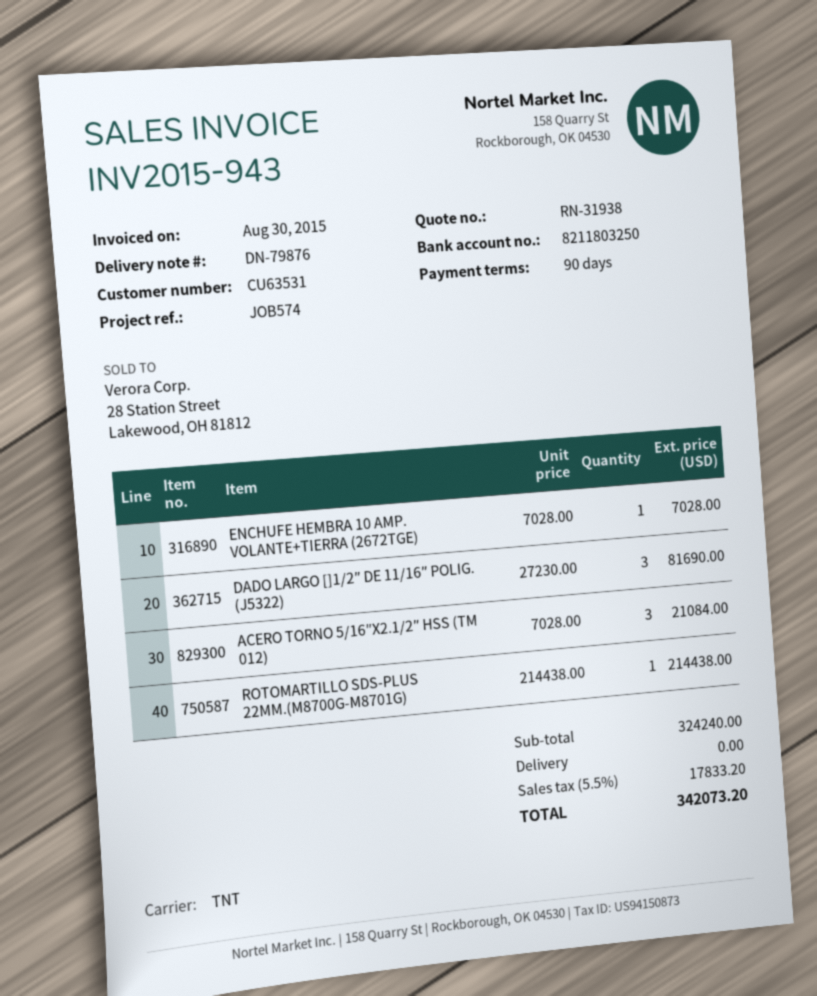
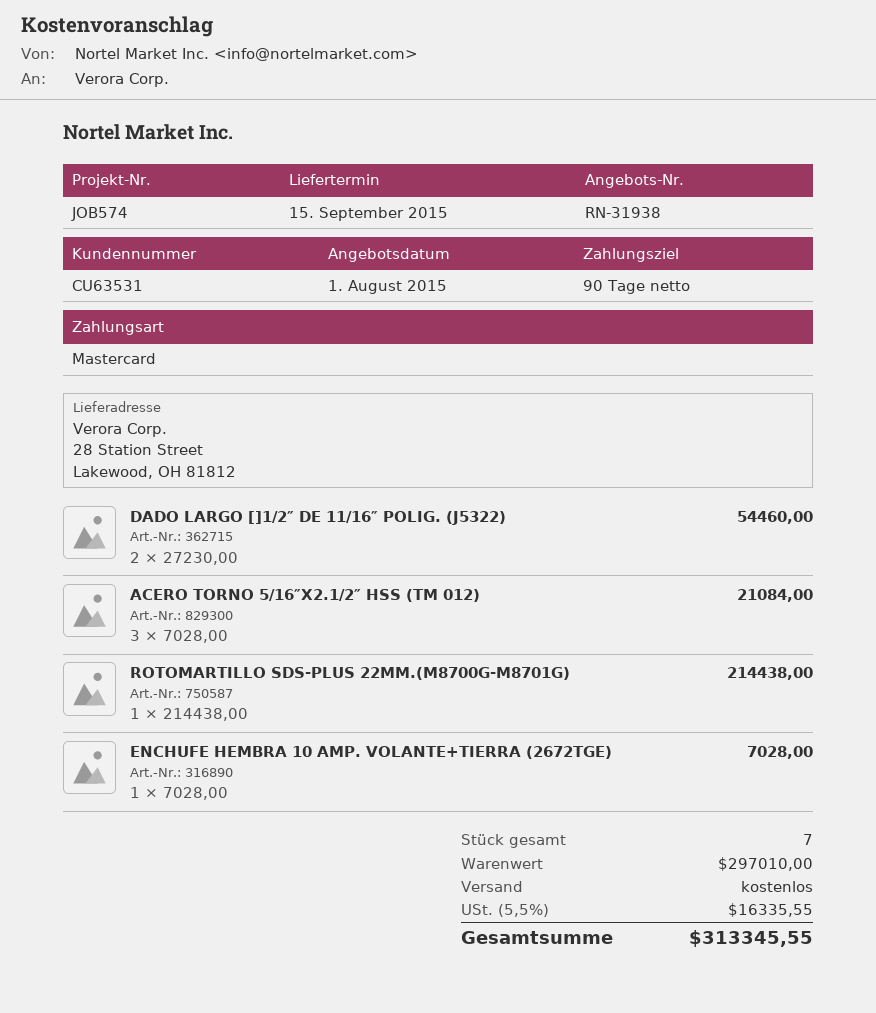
DADO LARGO []1/2″ DE 11/16″ POLIG. (J5322): 3 x 27230.00 = 81690.00 -> 2 x 27230.00 = 54460.00
subtotal: 324240.00 -> 297010.00
tax: 5.5% = 17833.20 -> 5.5% = 16335.55
total: 342073.20 -> 313345.55

